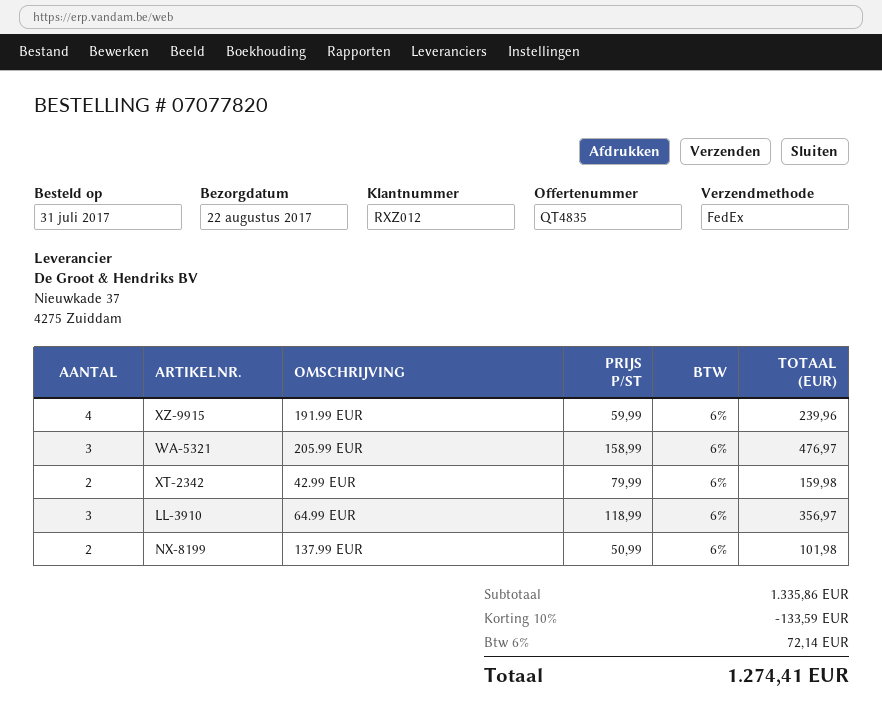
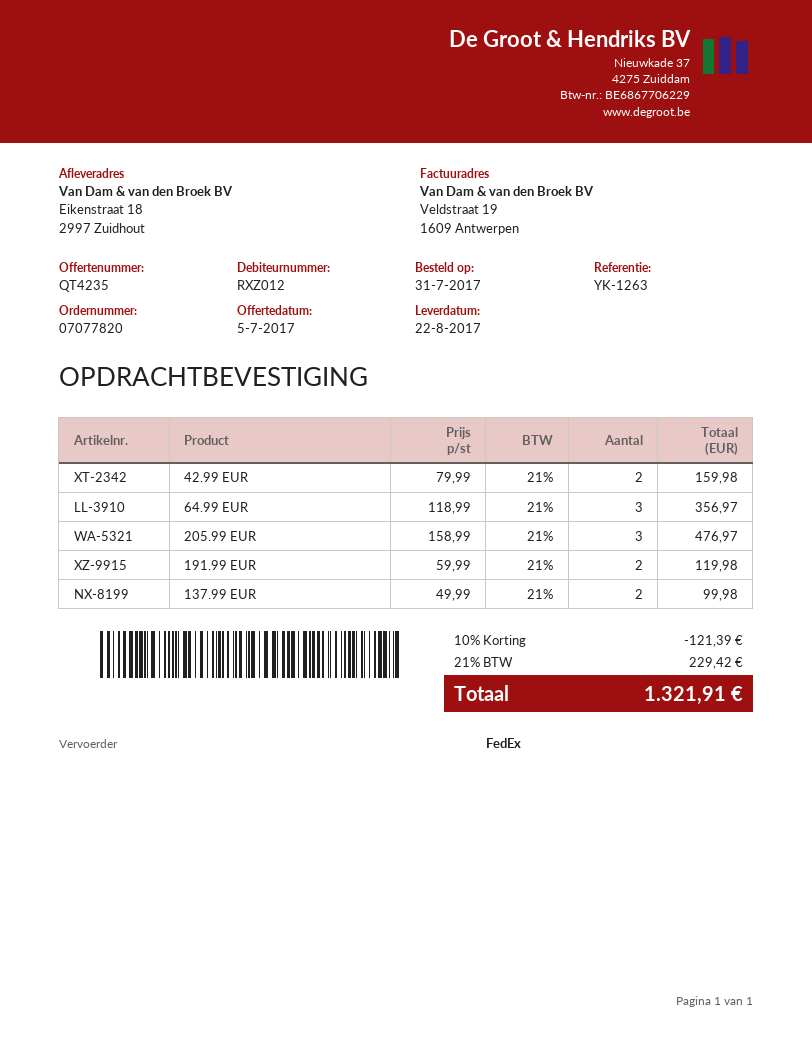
quote number: QT4835 -> QT4235
191.99 EUR: 4 x 59.99 = 239.96 -> 2 x 59.99 = 119.98
137.99 EUR: 2 x 50.99 = 101.98 -> 2 x 49.99 = 99.98
discount: 10% = 133.59 -> 10% = 121.39
tax: 6% = 72.14 -> 21% = 229.42
total: 1274.41 -> 1321.91

